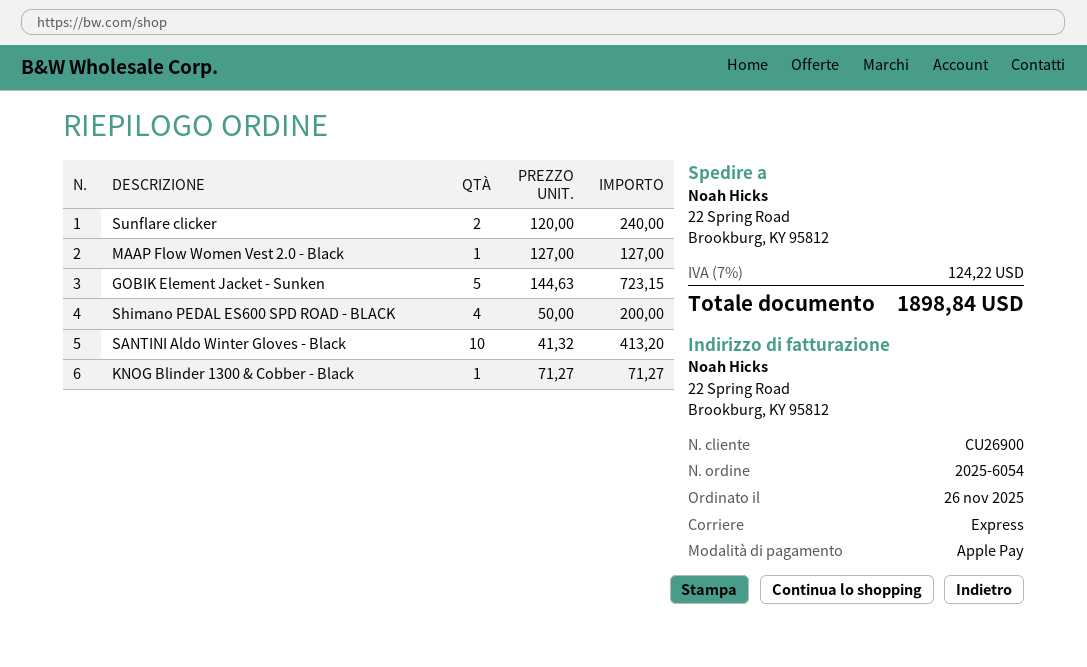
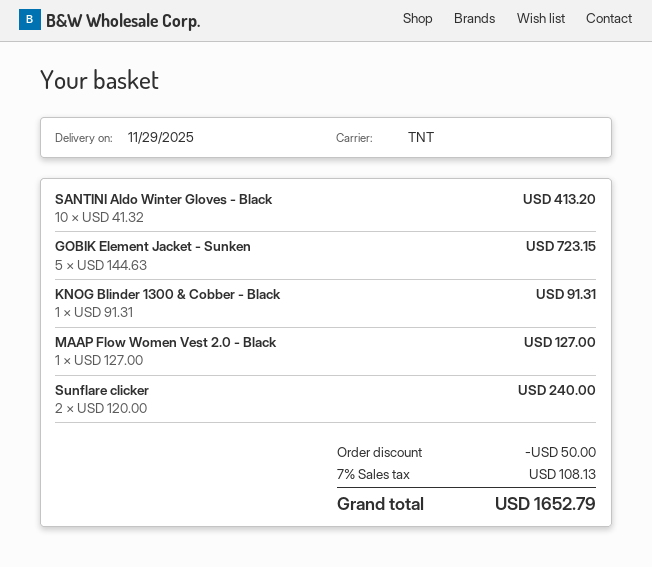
shipping method: express -> TNT
Shimano PEDAL ES600 SPD ROAD - BLACK: 4 x 50.00 = 200.00 -> none
KNOG Blinder 1300 & Cobber - Black: 1 x 71.27 = 71.27 -> 1 x 91.31 = 91.31
discount: none -> 50.00
tax: 7% = 124.22 -> 7% = 108.13
total: 1898.84 -> 1652.79

